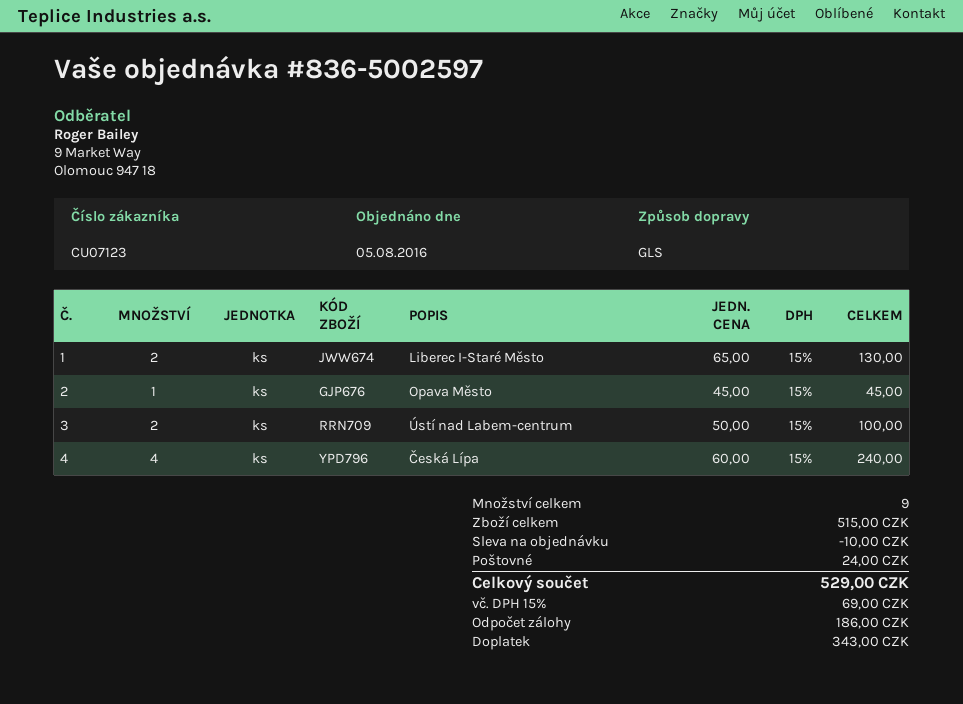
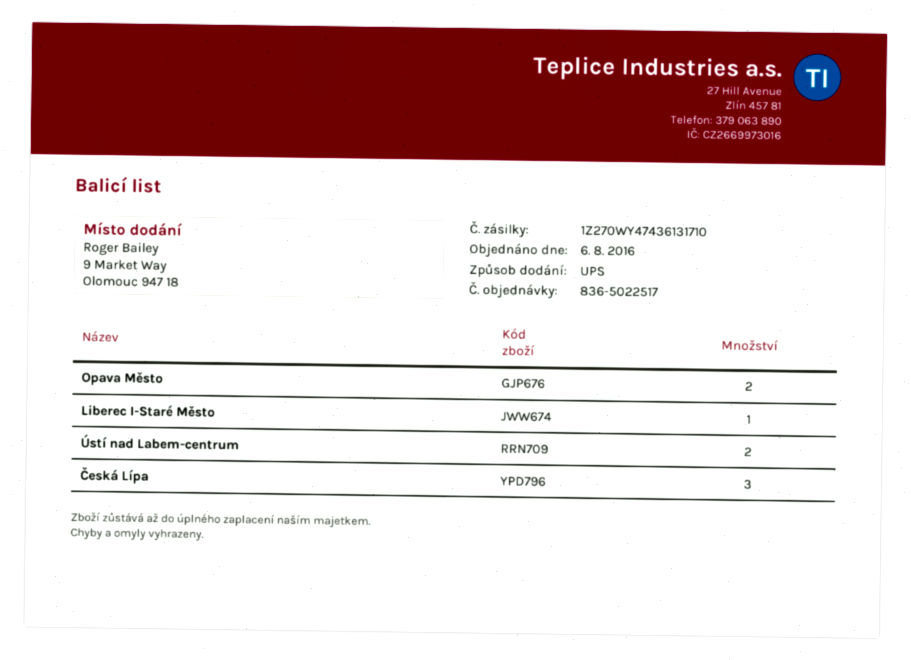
order number: 836-5002597 -> 836-5022517
order date: 2016-08-05 -> 2016-08-06
shipping method: GLS -> UPS
Liberec I-Staré Město: 2 -> 1
Opava Město: 1 -> 2
Česká Lípa: 4 -> 3

